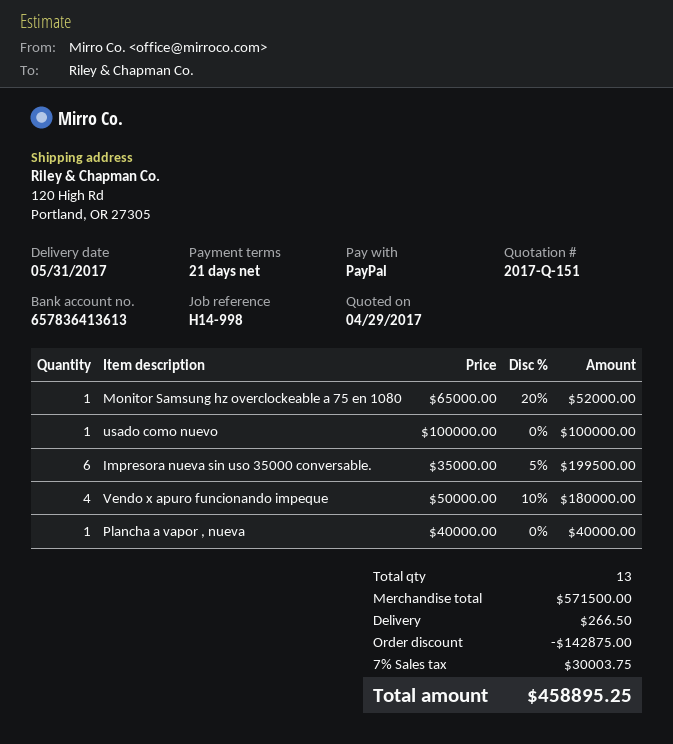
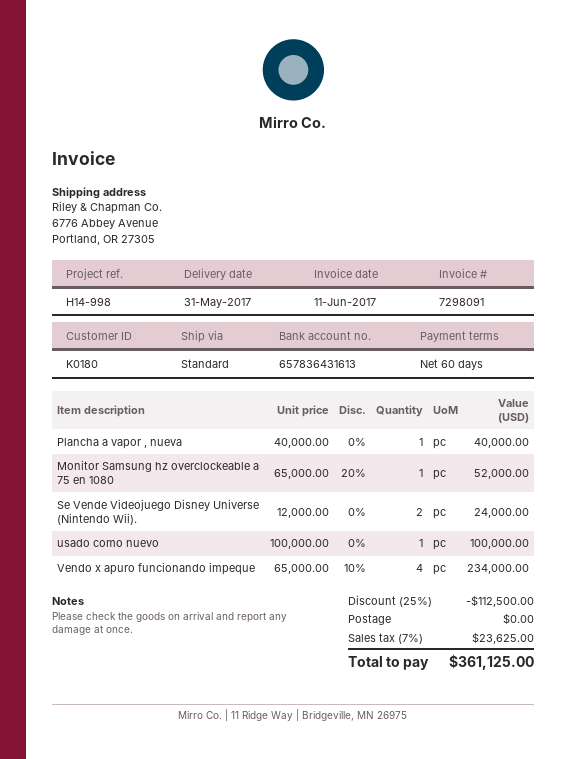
payment terms: 21 days -> 60 days
bank account: 657836413613 -> 657836431613
ship to: 120 High Rd, Portland, OR 27305 -> 6776 Abbey Avenue, Portland, OR 27305
Impresora nueva sin uso 35000 conversable.: 6 x 35000.00 - 5% = 199500.00 -> none
Vendo x apuro funcionando impeque: 4 x 50000.00 - 10% = 180000.00 -> 4 x 65000.00 - 10% = 234000.00
Se Vende Videojuego Disney Universe (Nintendo Wii).: none -> 2 x 12000.00 = 24000.00
discount: 142875.00 -> 112500.00
shipping: 266.50 -> 0.00
tax: 7% = 30003.75 -> 7% = 23625.00
total: 458895.25 -> 361125.00

